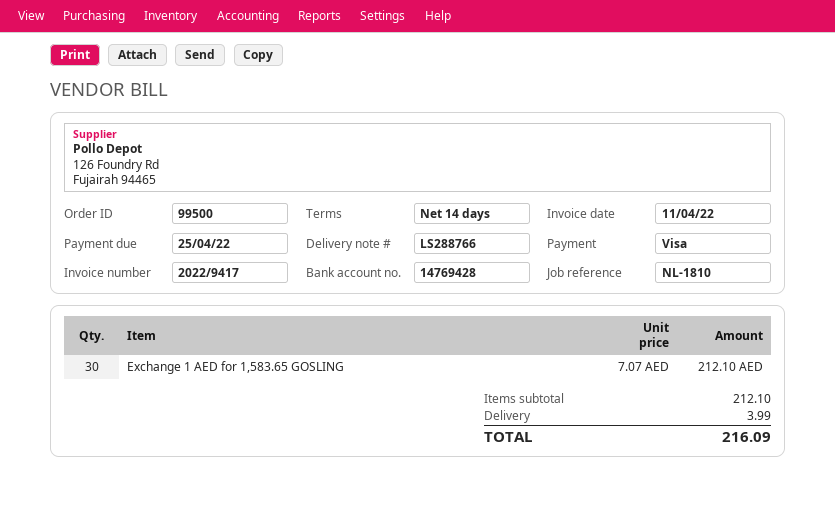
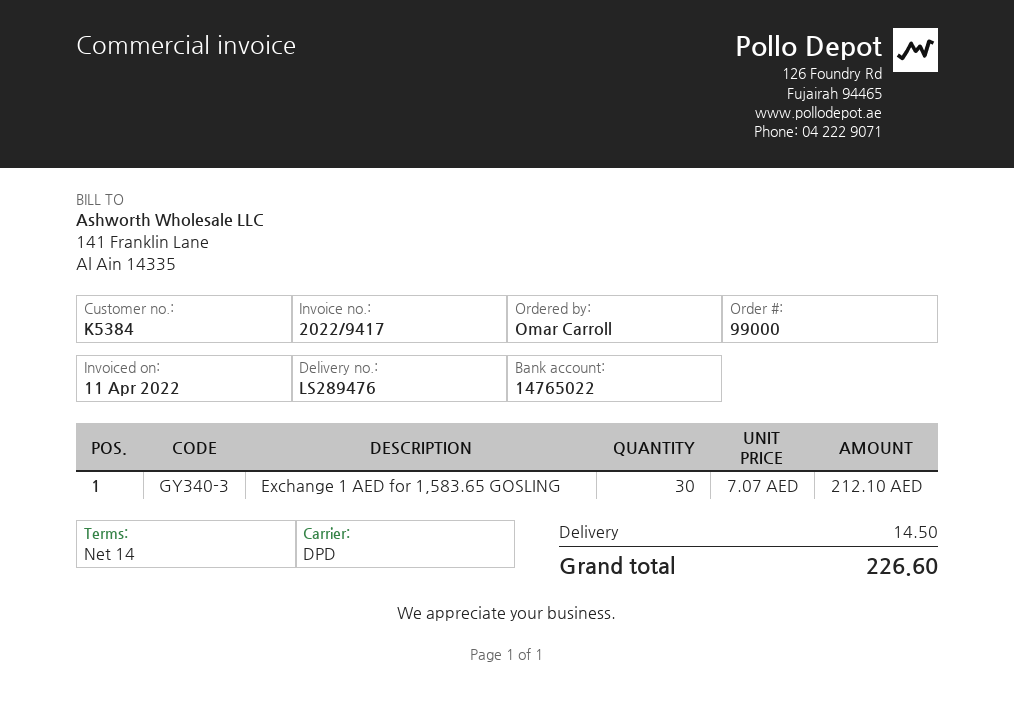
order number: 99500 -> 99000
delivery note number: LS288766 -> LS289476
bank account: 14769428 -> 14765022
shipping: 3.99 -> 14.50
total: 216.09 -> 226.60

